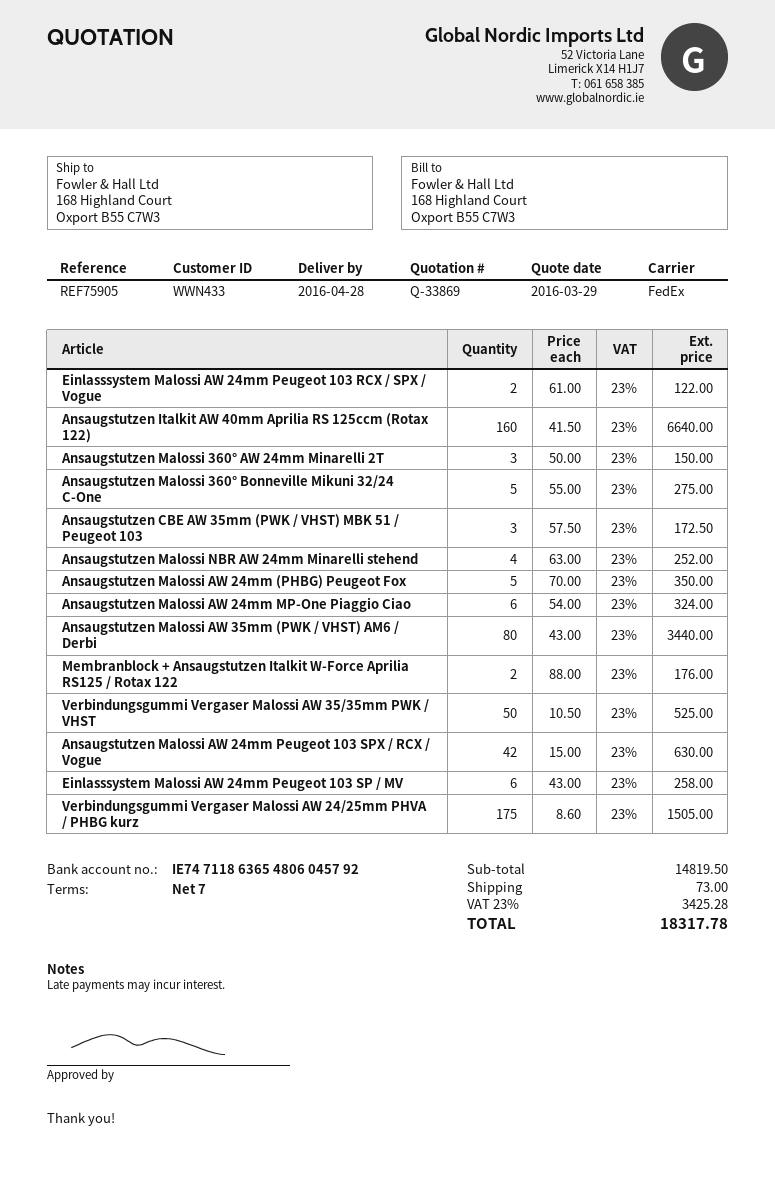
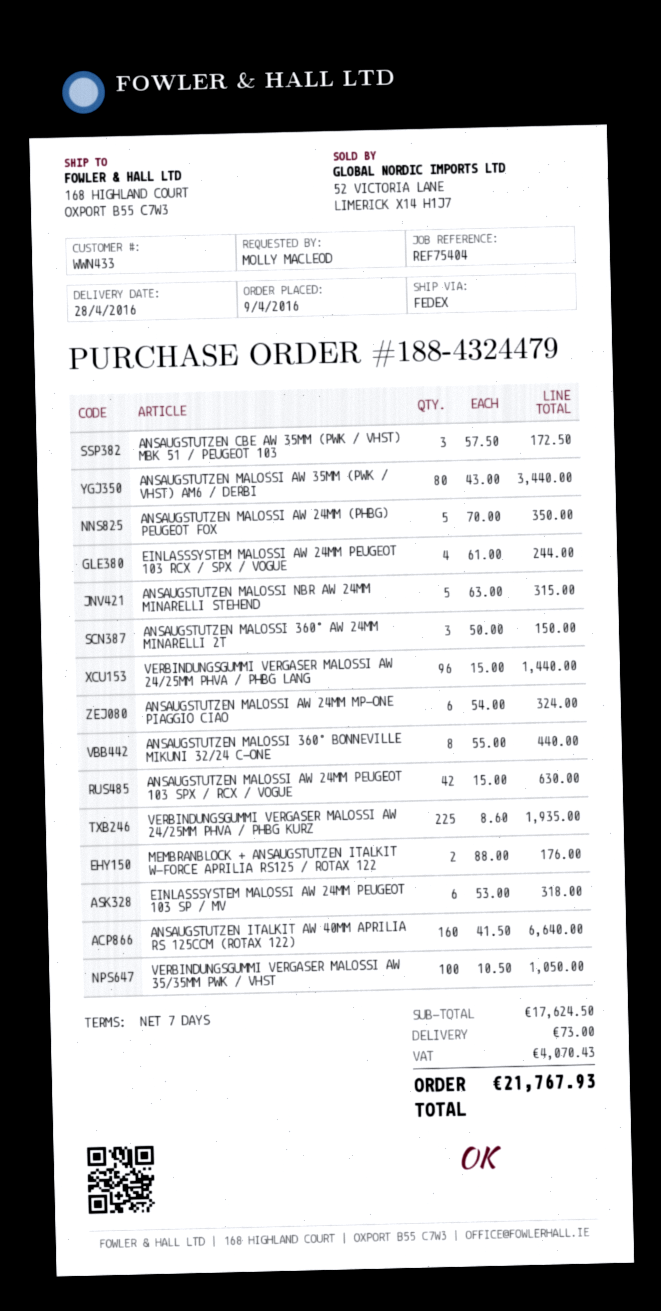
reference: REF75905 -> REF75404
Einlasssystem Malossi AW 24mm Peugeot 103 RCX / SPX / Vogue: 2 x 61.00 = 122.00 -> 4 x 61.00 = 244.00
Ansaugstutzen Malossi 360° Bonneville Mikuni 32/24 C-One: 5 x 55.00 = 275.00 -> 8 x 55.00 = 440.00
Ansaugstutzen Malossi NBR AW 24mm Minarelli stehend: 4 x 63.00 = 252.00 -> 5 x 63.00 = 315.00
Verbindungsgummi Vergaser Malossi AW 35/35mm PWK / VHST: 50 x 10.50 = 525.00 -> 100 x 10.50 = 1050.00
Einlasssystem Malossi AW 24mm Peugeot 103 SP / MV: 6 x 43.00 = 258.00 -> 6 x 53.00 = 318.00
Verbindungsgummi Vergaser Malossi AW 24/25mm PHVA / PHBG kurz: 175 x 8.60 = 1505.00 -> 225 x 8.60 = 1935.00
VERBINDUNGSGUMMI VERGASER MALOSSI AW 24/25MM PHVA / PHBG LANG: none -> 96 x 15.00 = 1440.00
subtotal: 14819.50 -> 17624.50
tax: 3425.28 -> 4070.43
total: 18317.78 -> 21767.93

